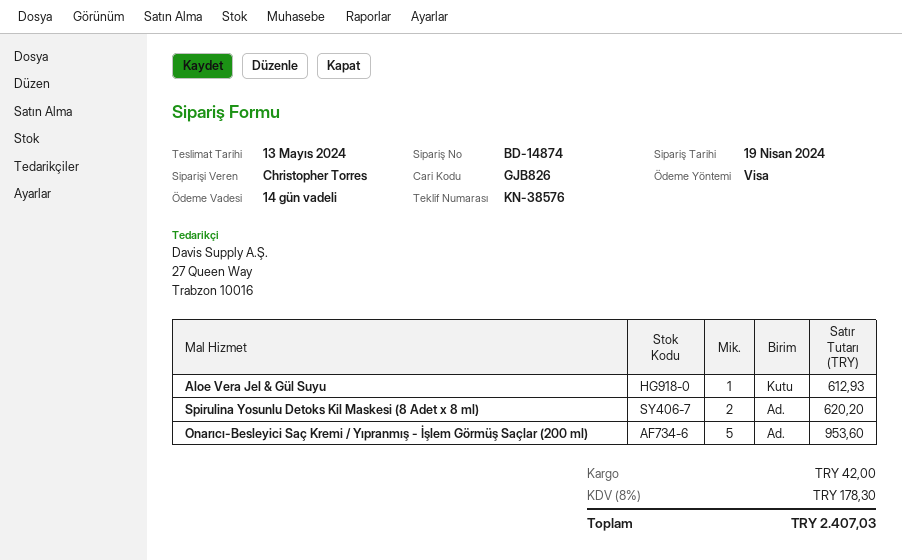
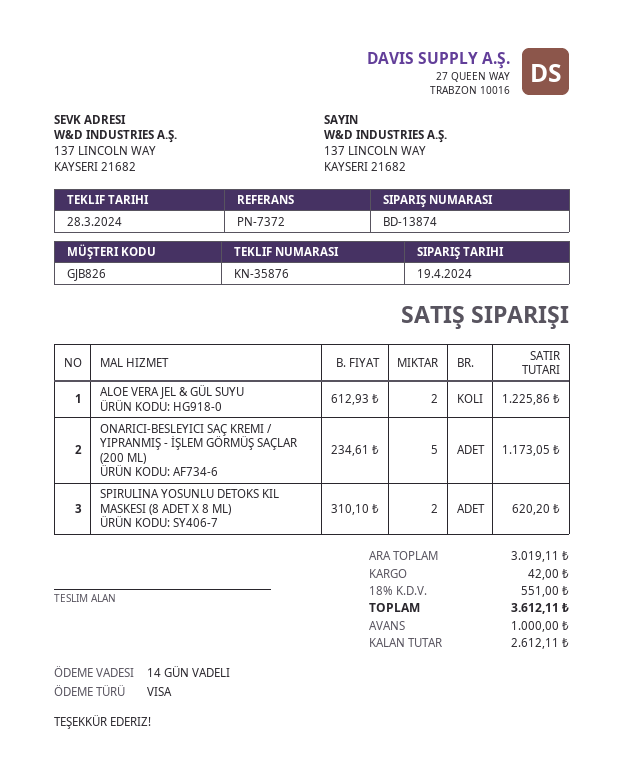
quote number: KN-38576 -> KN-35876
order number: BD-14874 -> BD-13874
Aloe Vera Jel & Gül Suyu: 1 for 612.93 -> 2 for 1225.86
Onarıcı-Besleyici Saç Kremi / Yıpranmış - İşlem Görmüş Saçlar (200 ml): 5 for 953.60 -> 5 for 1173.05
tax: 8% = 178.30 -> 18% = 551.00
total: 2407.03 -> 3612.11

